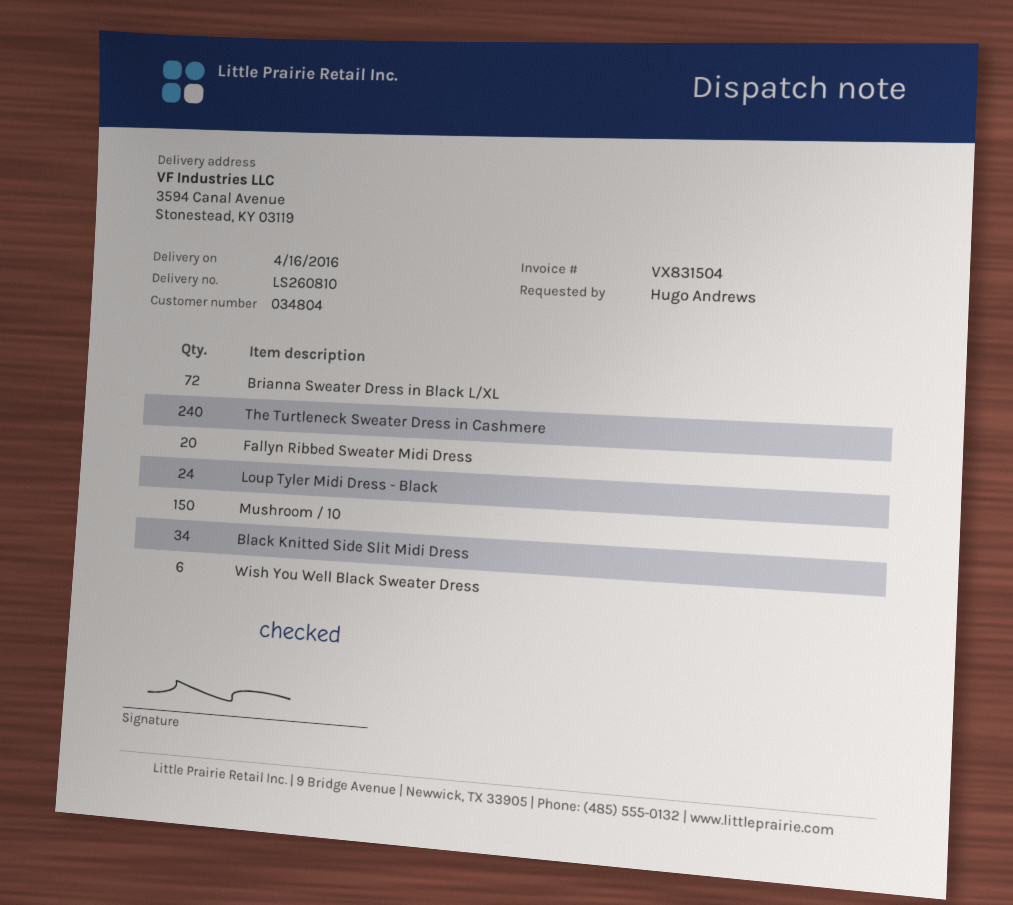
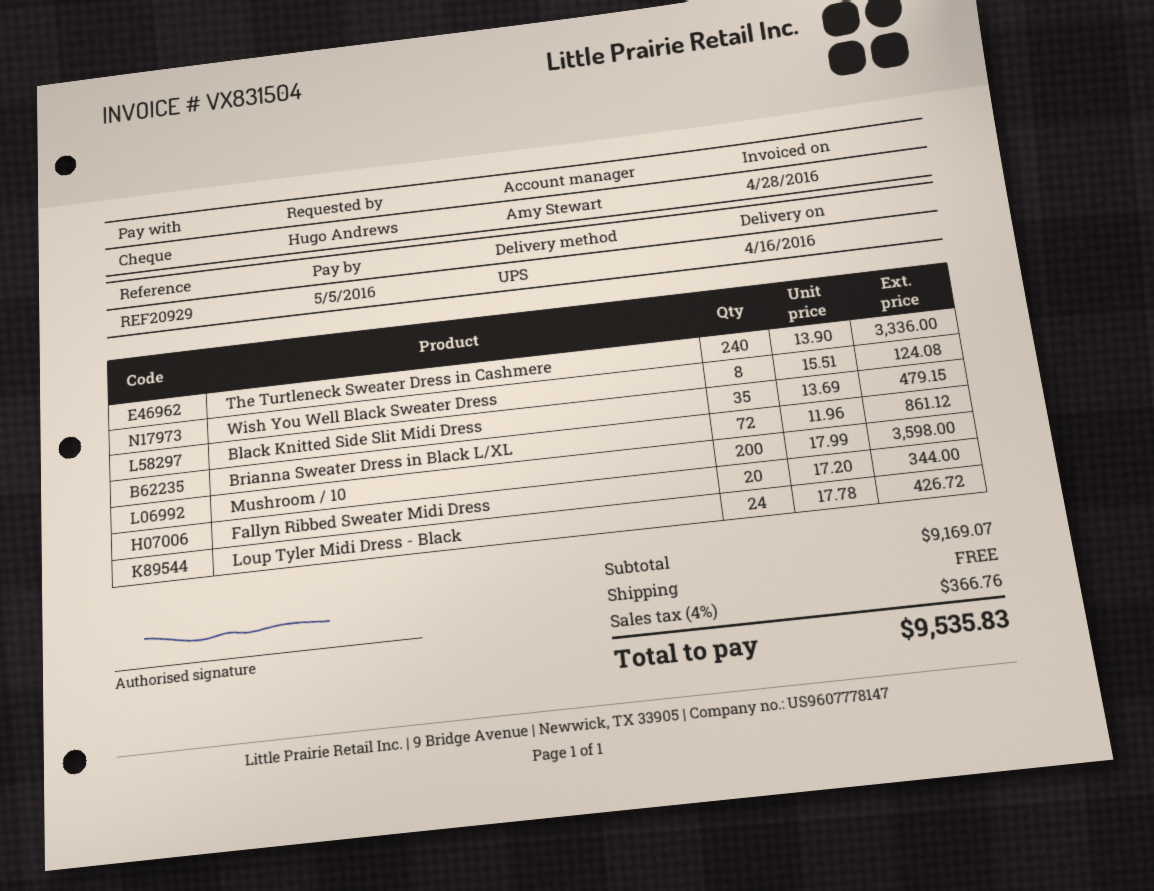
Mushroom / 10: 150 -> 200
Black Knitted Side Slit Midi Dress: 34 -> 35
Wish You Well Black Sweater Dress: 6 -> 8

